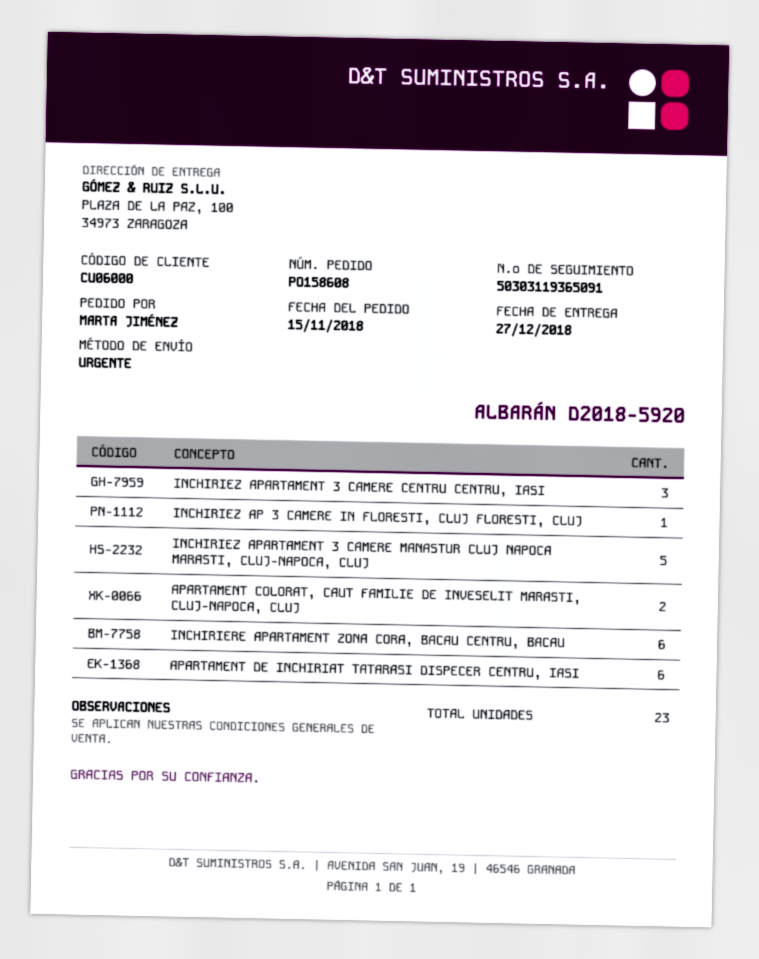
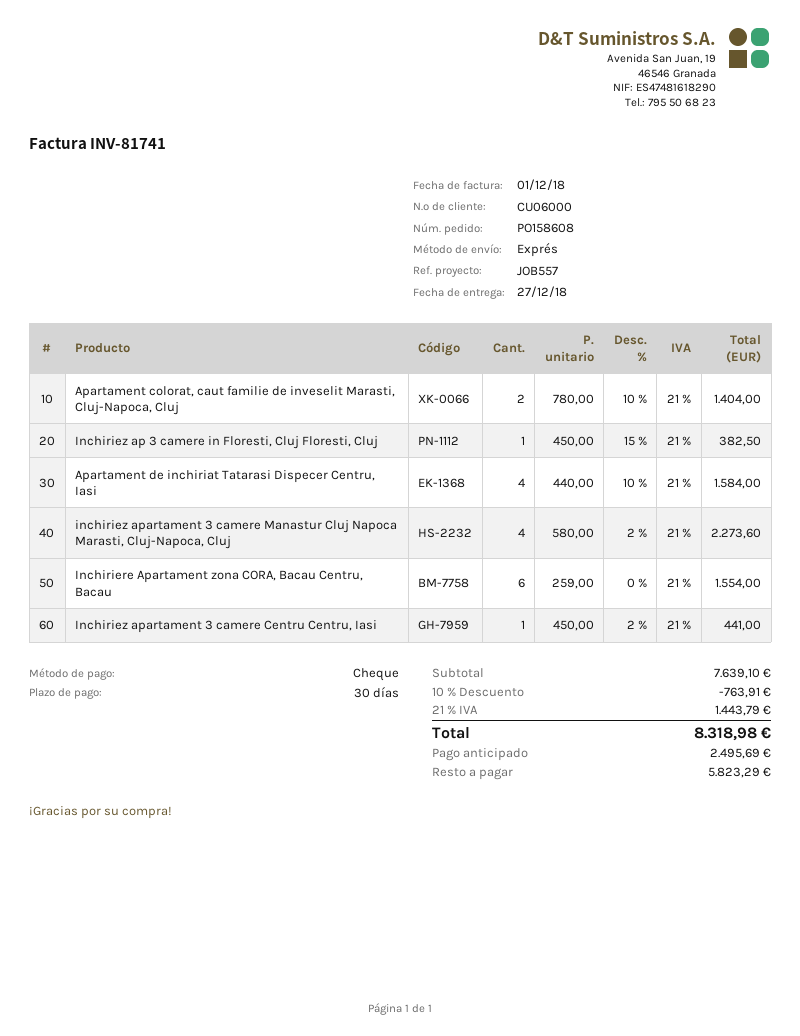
INCHIRIEZ APARTAMENT 3 CAMERE CENTRU CENTRU, IASI: 3 -> 1
INCHIRIEZ APARTAMENT 3 CAMERE MANASTUR CLUJ NAPOCA MARASTI, CLUJ-NAPOCA, CLUJ: 5 -> 4
APARTAMENT DE INCHIRIAT TATARASI DISPECER CENTRU, IASI: 6 -> 4

